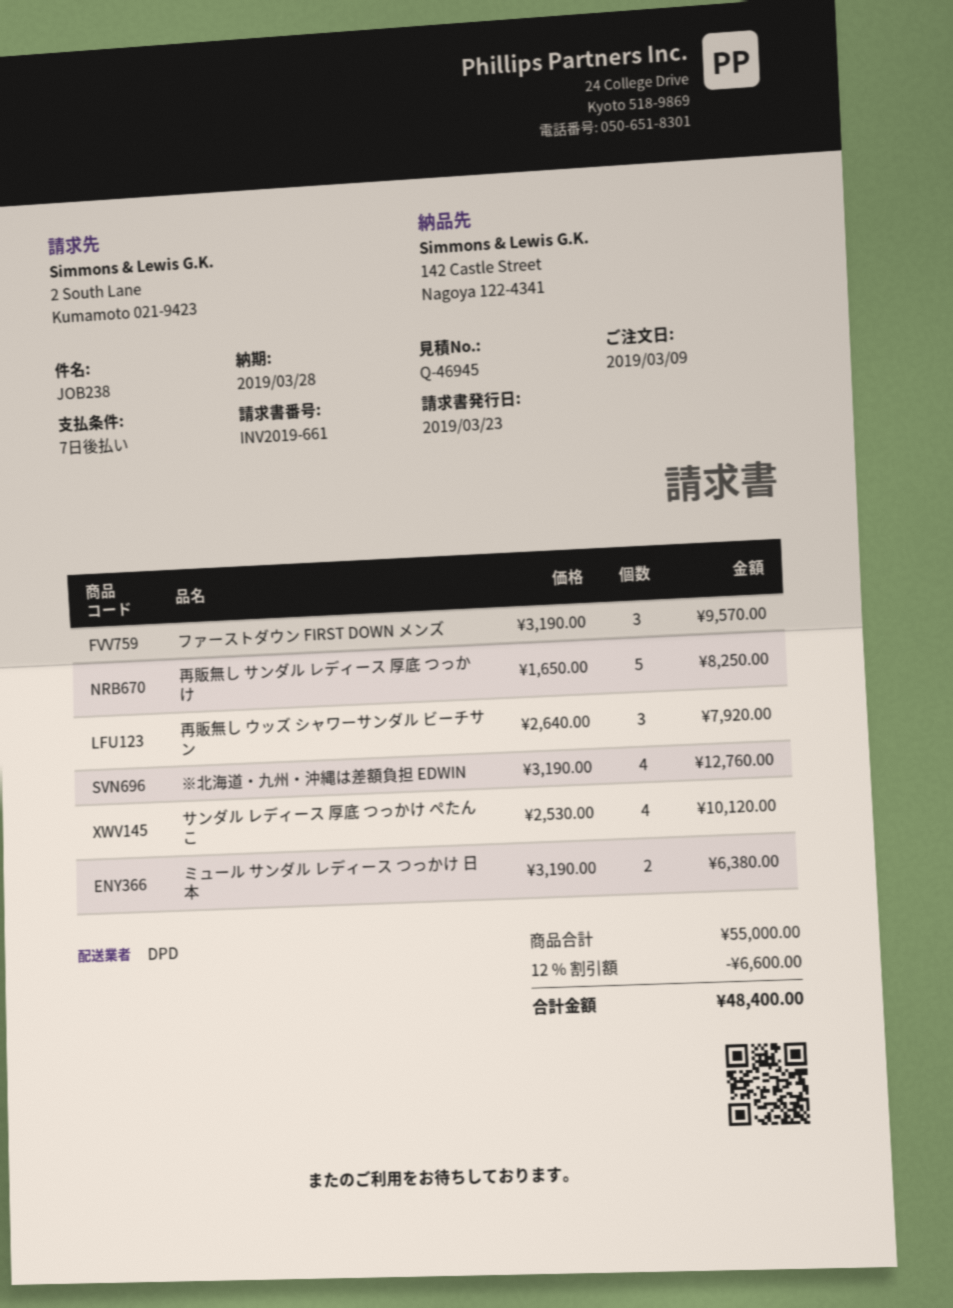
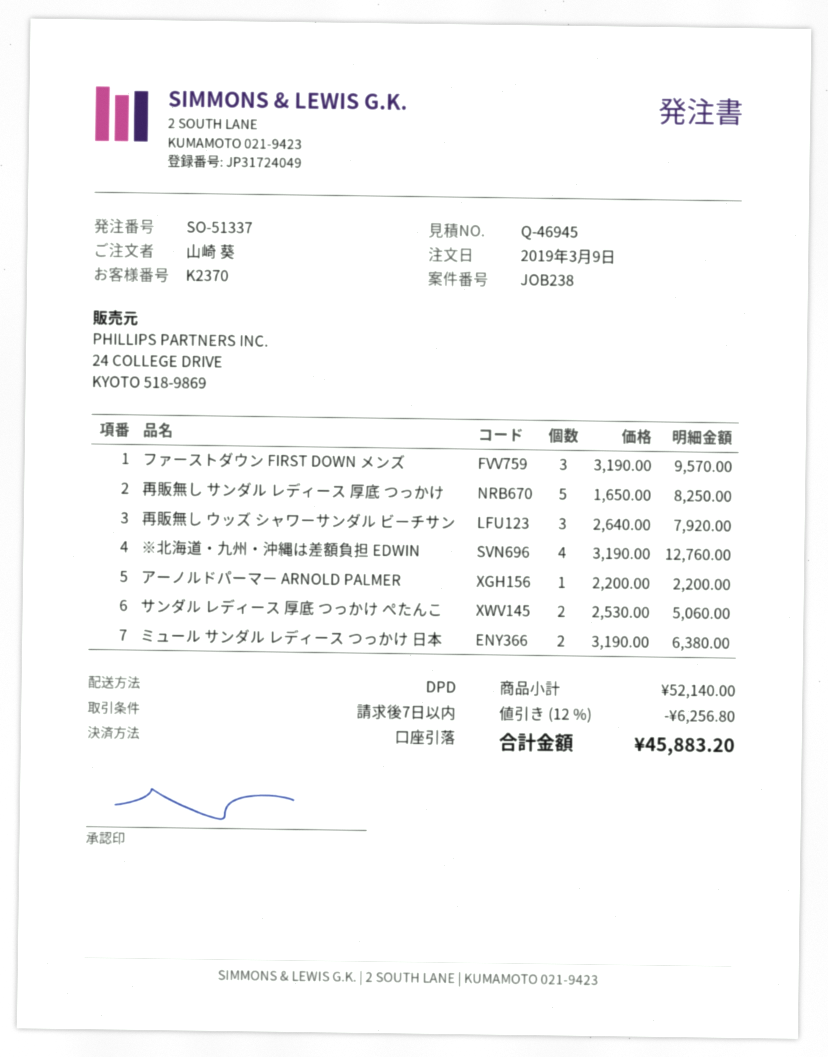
サンダル レディース 厚底 つっかけ ぺたんこ: 4 x 2530.00 = 10120.00 -> 2 x 2530.00 = 5060.00
アーノルドパーマー ARNOLD PALMER: none -> 1 x 2200.00 = 2200.00
subtotal: 55000.00 -> 52140.00
discount: 12% = 6600.00 -> 12% = 6256.80
total: 48400.00 -> 45883.20

